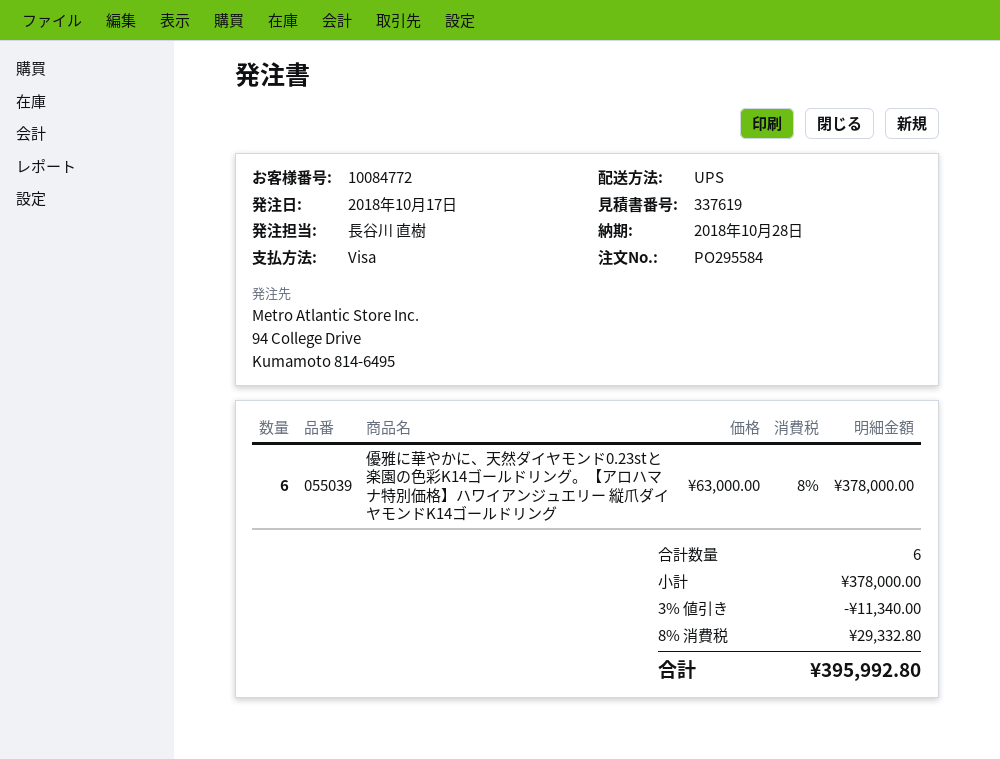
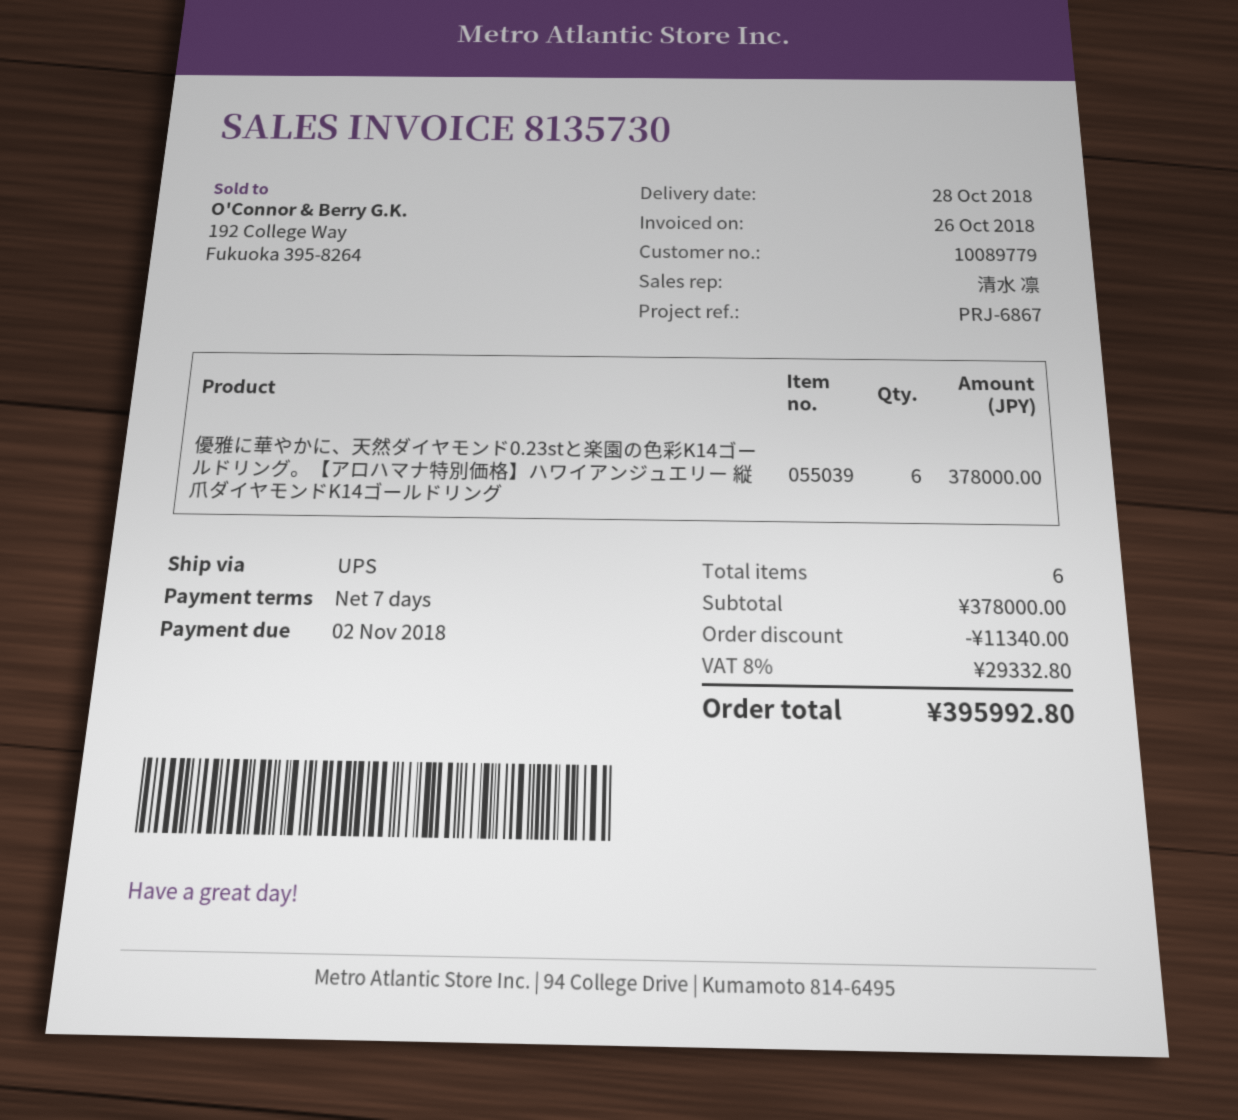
customer number: 10084772 -> 10089779

